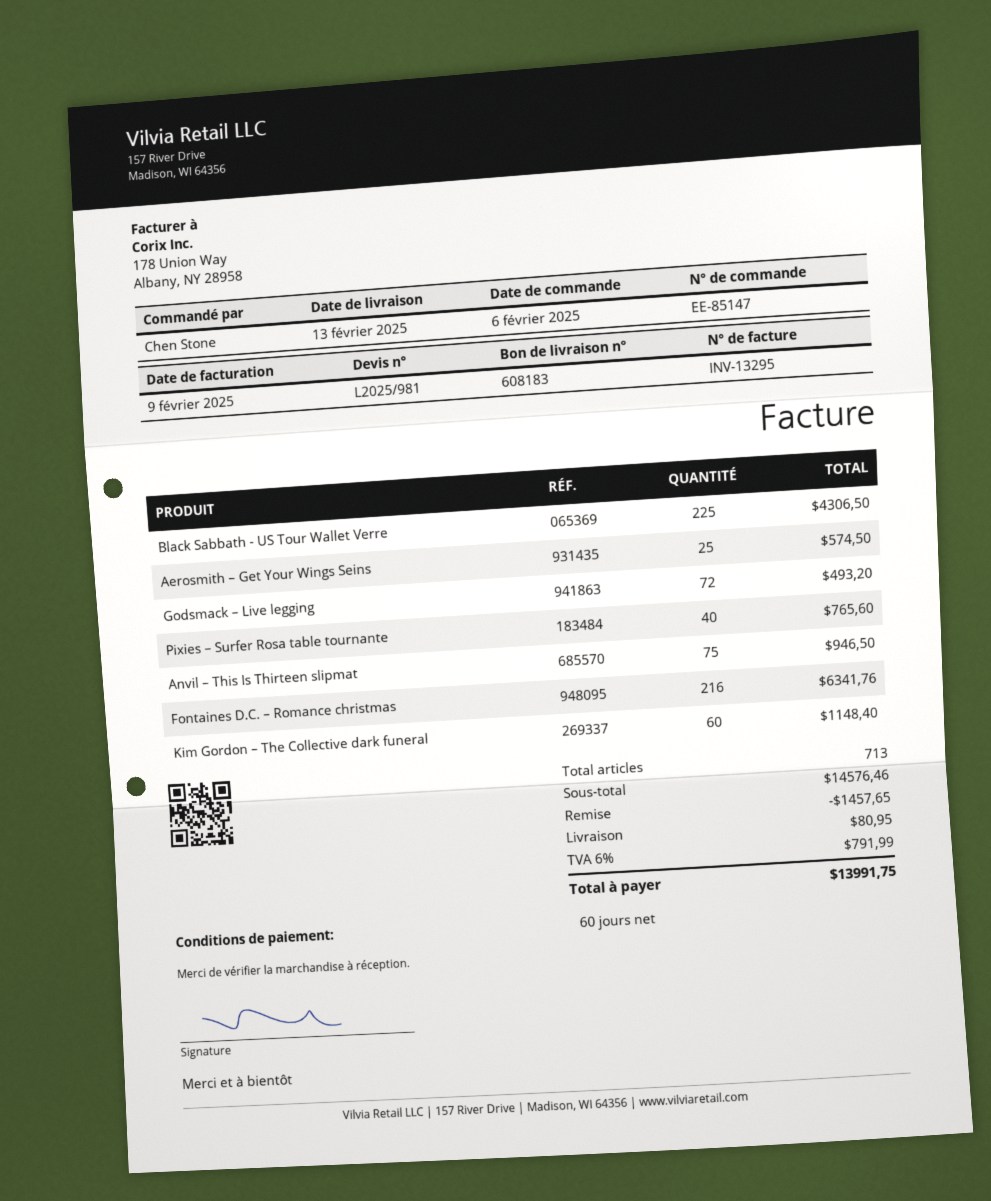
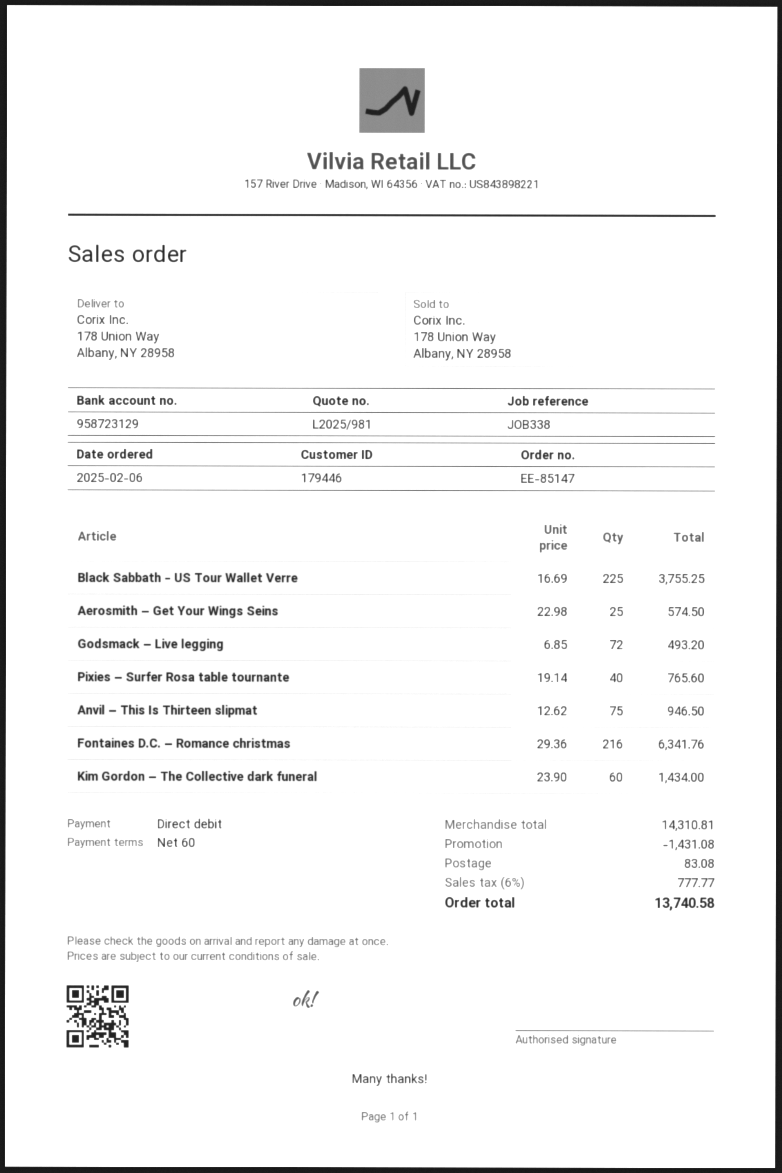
Black Sabbath - US Tour Wallet Verre: 225 for 4306.50 -> 225 for 3755.25
Kim Gordon – The Collective dark funeral: 60 for 1148.40 -> 60 for 1434.00
subtotal: 14576.46 -> 14310.81
discount: 1457.65 -> 1431.08
shipping: 80.95 -> 83.08
tax: 6% = 791.99 -> 6% = 777.77
total: 13991.75 -> 13740.58

